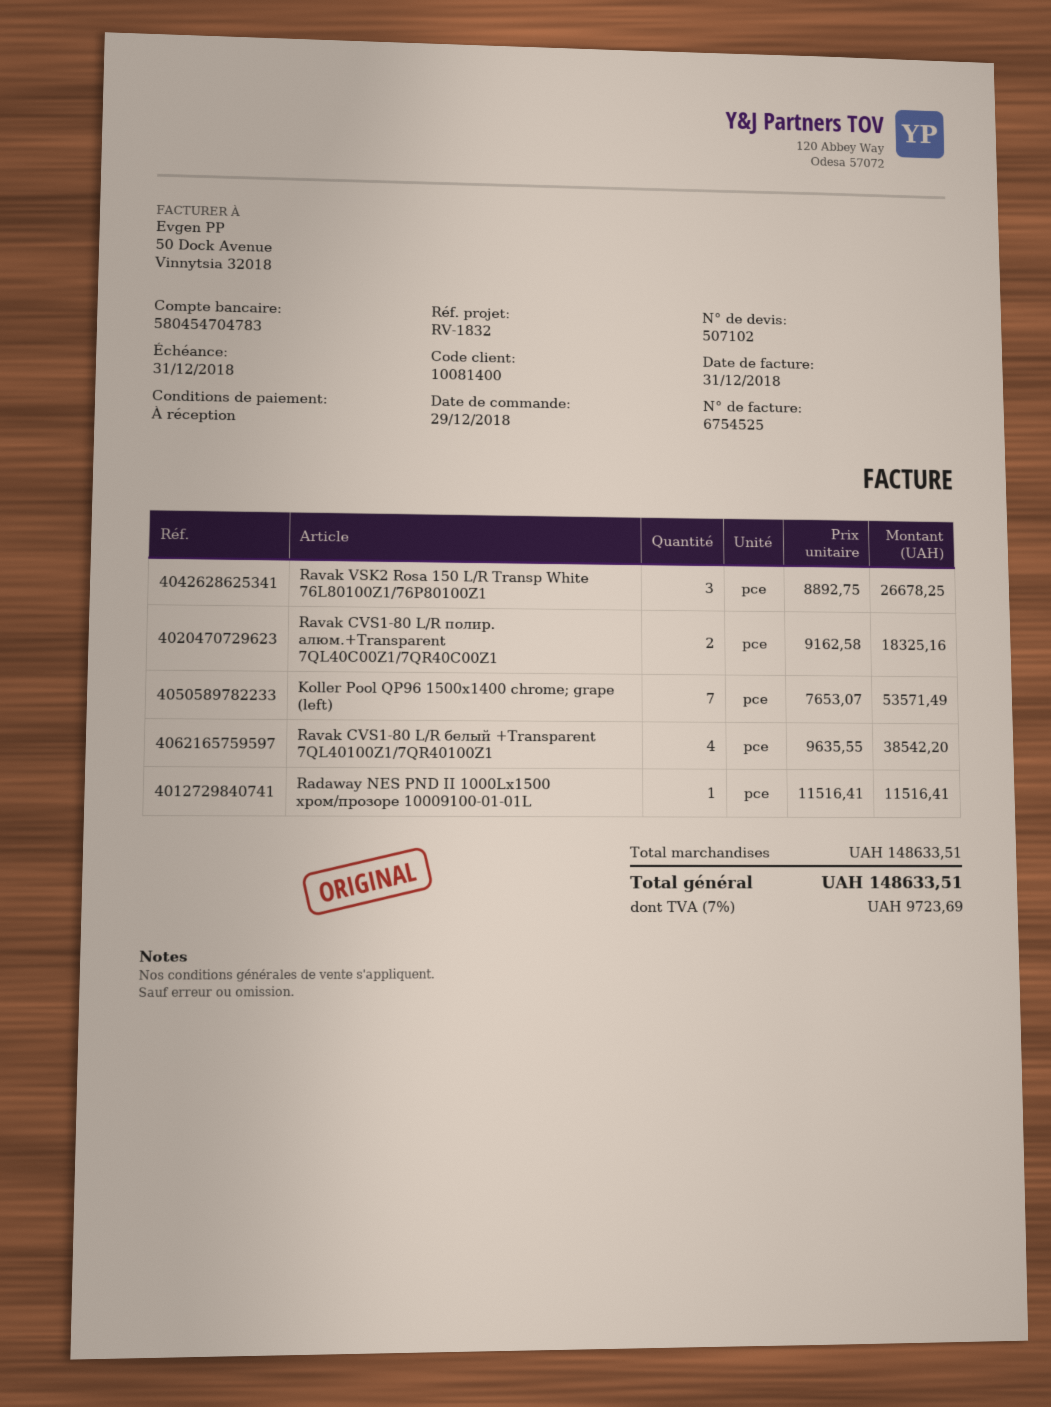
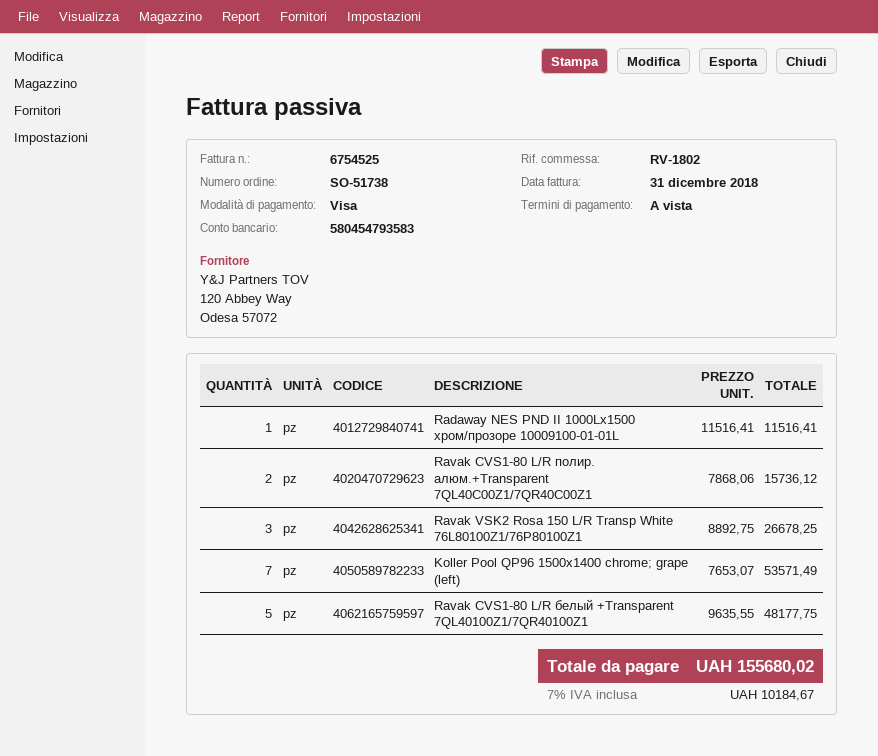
reference: RV-1832 -> RV-1802
bank account: 580454704783 -> 580454793583
Ravak CVS1-80 L/R полир. алюм.+Transparent 7QL40C00Z1/7QR40C00Z1: 2 x 9162.58 = 18325.16 -> 2 x 7868.06 = 15736.12
Ravak CVS1-80 L/R белый +Transparent 7QL40100Z1/7QR40100Z1: 4 x 9635.55 = 38542.20 -> 5 x 9635.55 = 48177.75
tax: 7% = 9723.69 -> 7% = 10184.67
total: 148633.51 -> 155680.02

